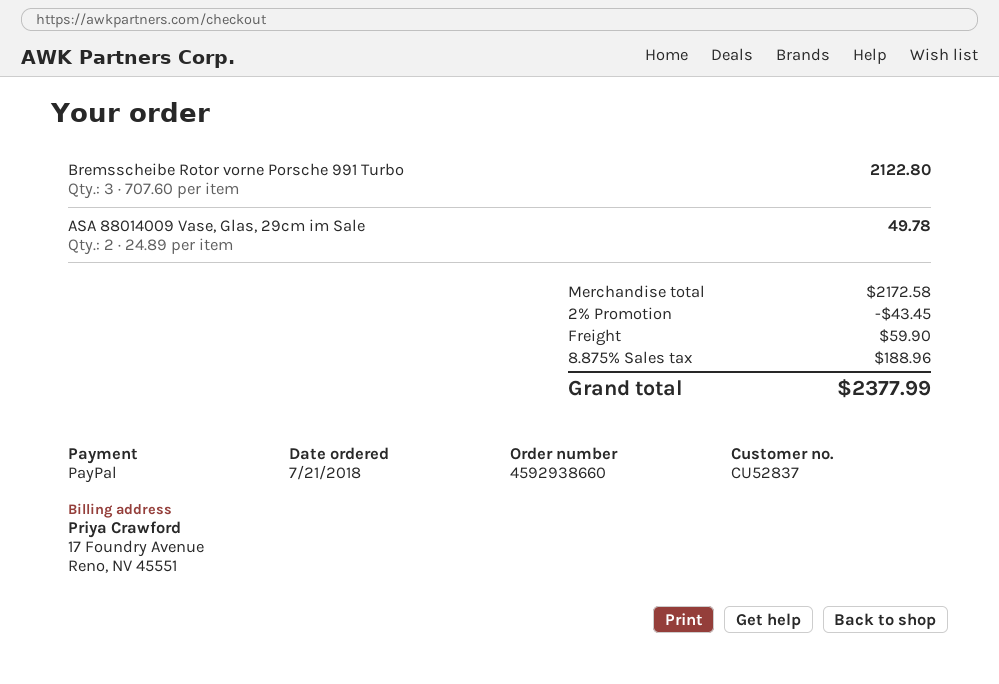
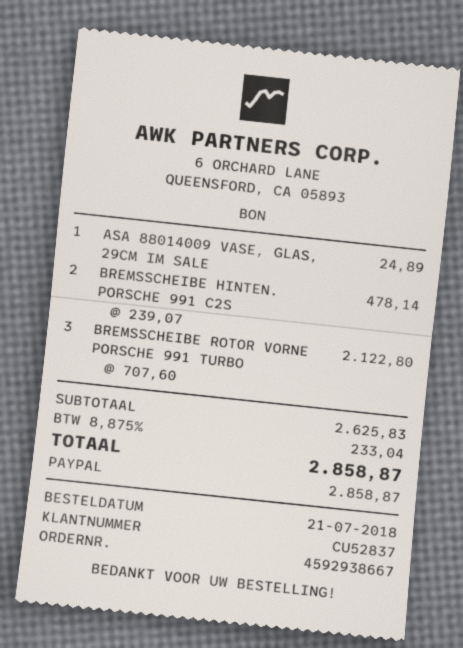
order number: 4592938660 -> 4592938667
ASA 88014009 Vase, Glas, 29cm im Sale: 2 x 24.89 = 49.78 -> 1 x 24.89 = 24.89
BREMSSCHEIBE HINTEN. PORSCHE 991 C2S: none -> 2 x 239.07 = 478.14
subtotal: 2172.58 -> 2625.83
discount: 2% = 43.45 -> none
shipping: 59.90 -> none
tax: 8.875% = 188.96 -> 8.875% = 233.04
total: 2377.99 -> 2858.87

